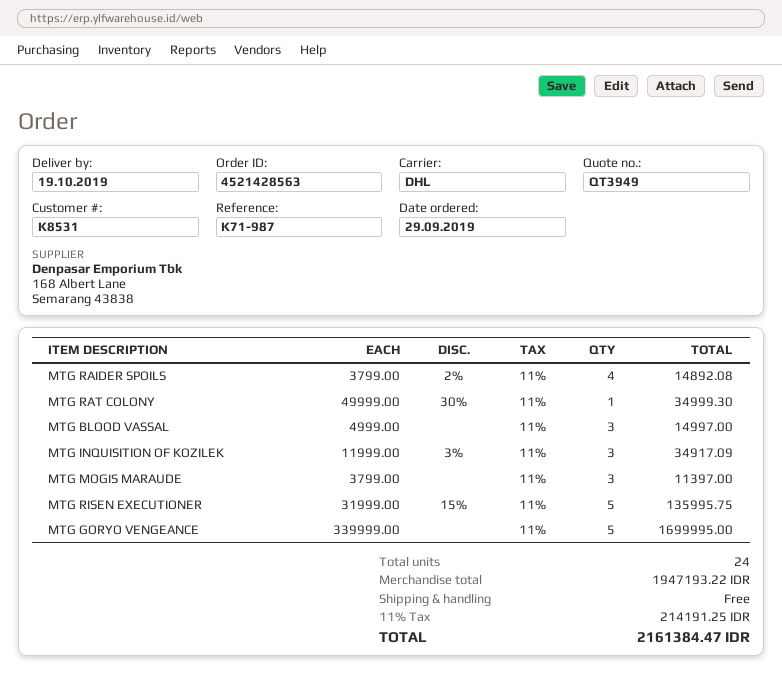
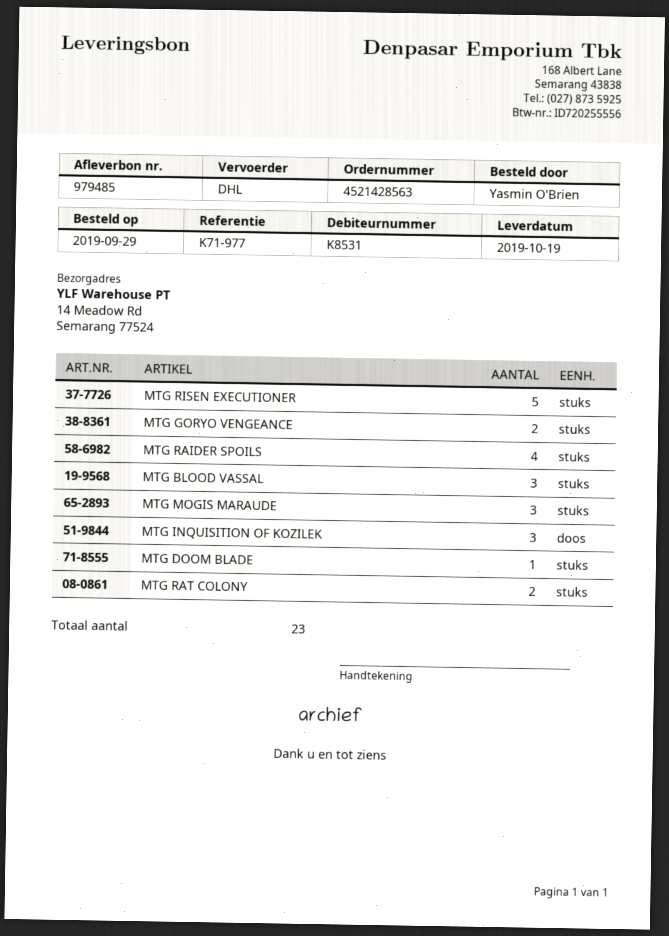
reference: K71-987 -> K71-977
MTG RAT COLONY: 1 -> 2
MTG GORYO VENGEANCE: 5 -> 2
MTG DOOM BLADE: none -> 1
total quantity: 24 -> 23

